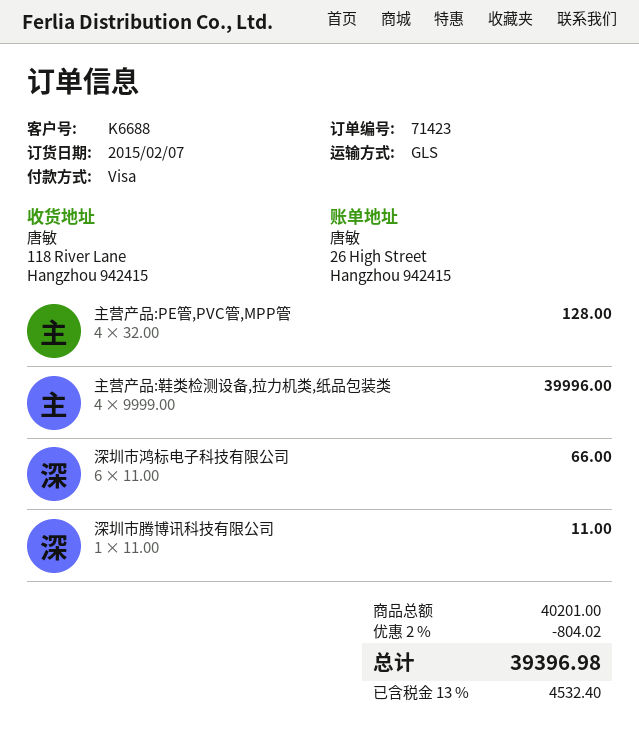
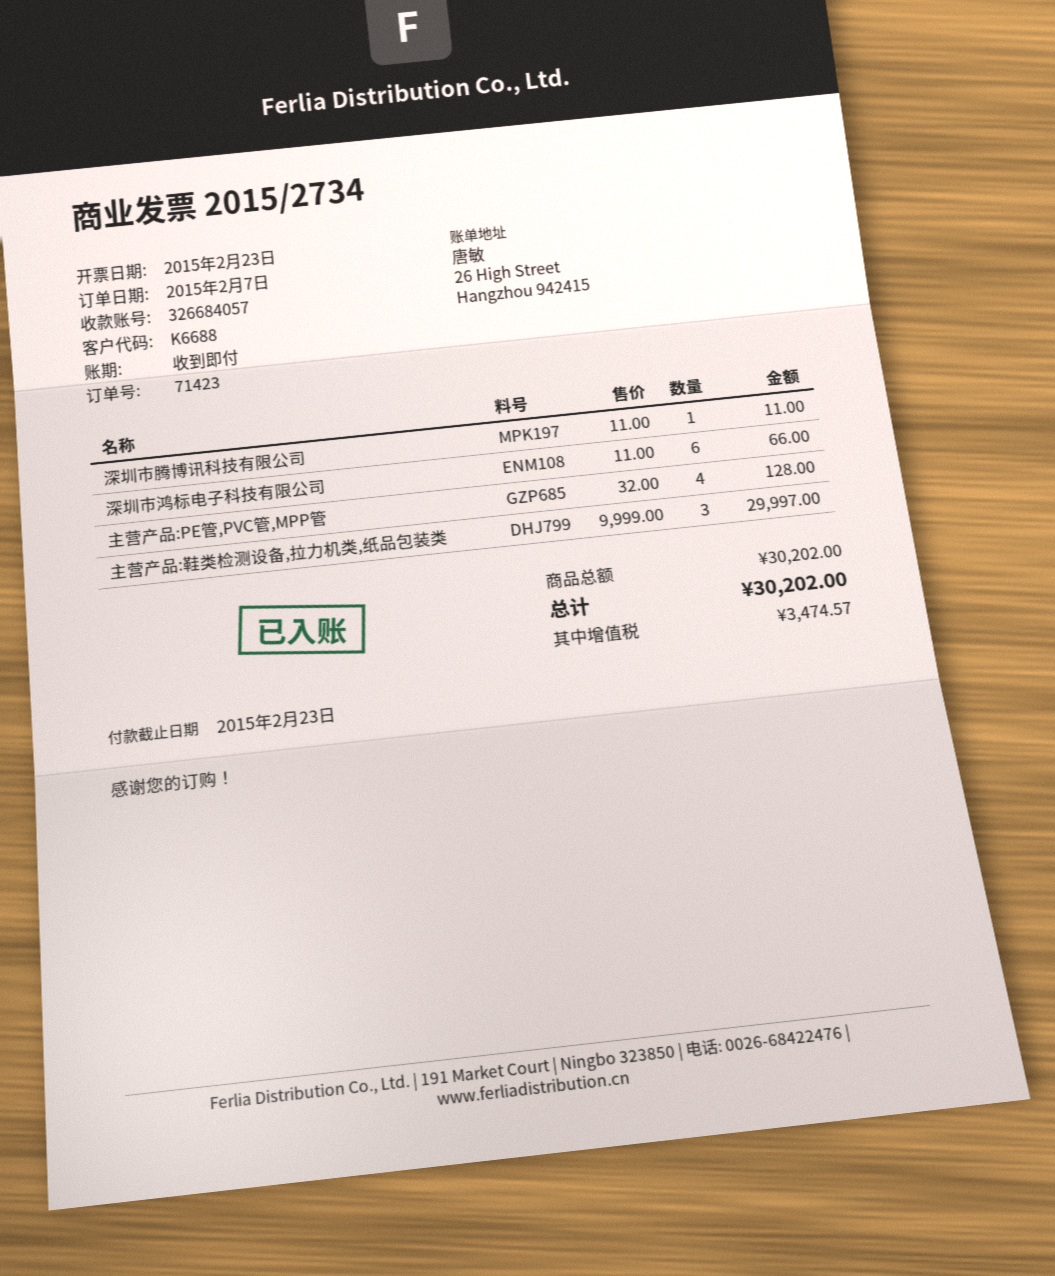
主营产品:鞋类检测设备,拉力机类,纸品包装类: 4 x 9999.00 = 39996.00 -> 3 x 9999.00 = 29997.00
subtotal: 40201.00 -> 30202.00
discount: 2% = 804.02 -> none
tax: 4532.40 -> 3474.57
total: 39396.98 -> 30202.00

